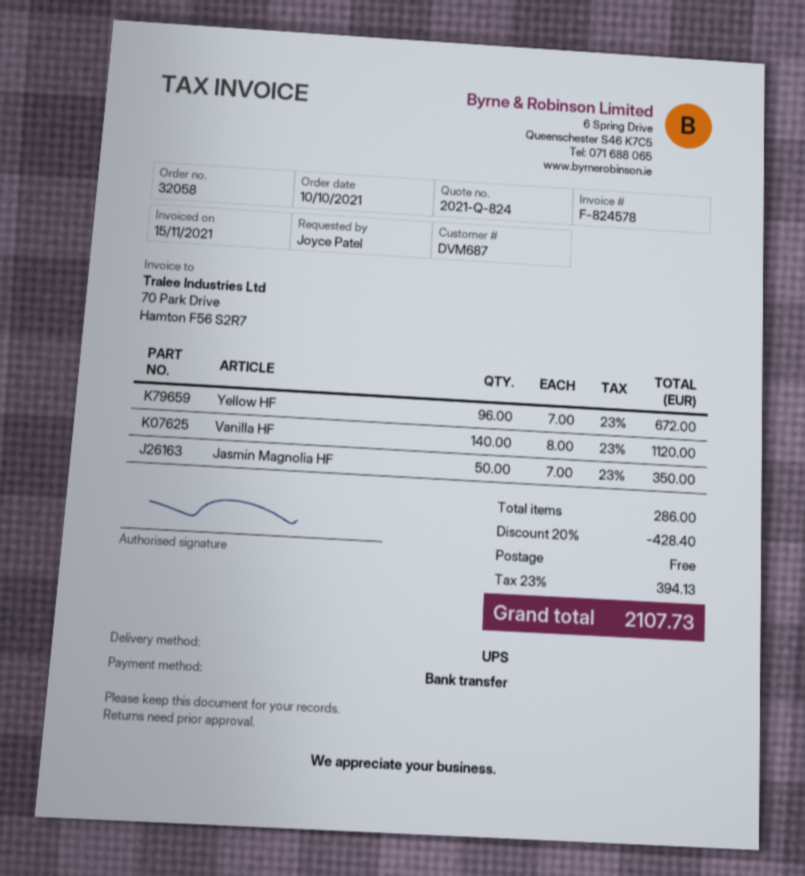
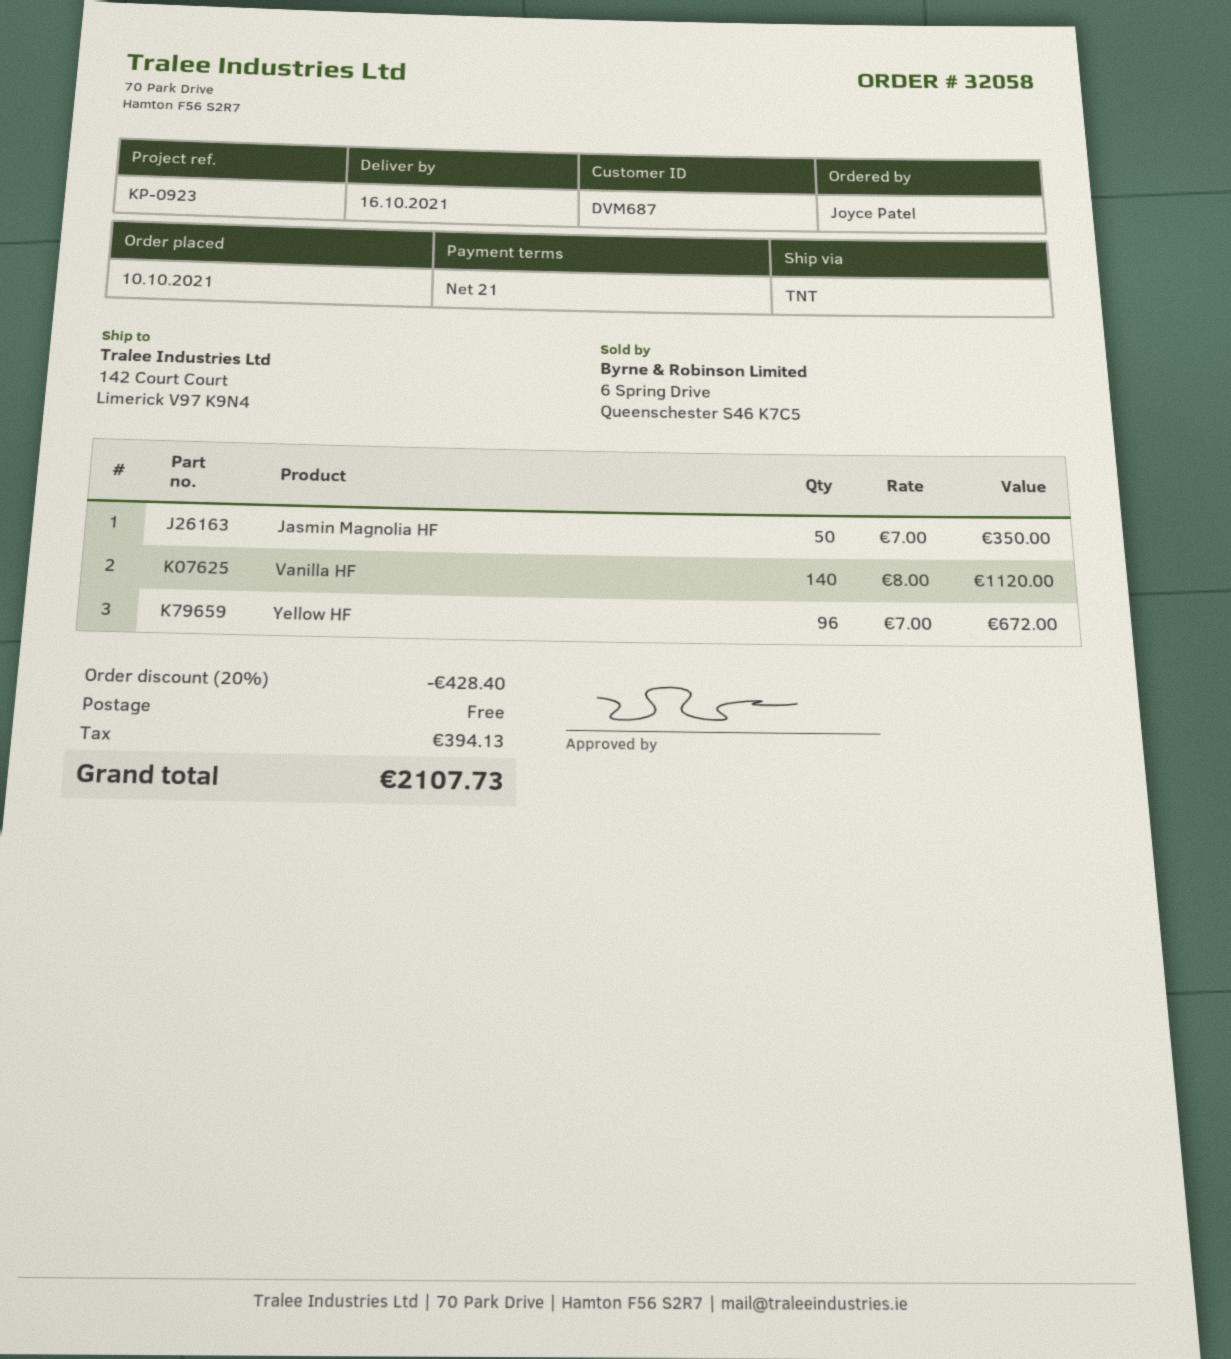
shipping method: UPS -> TNT

